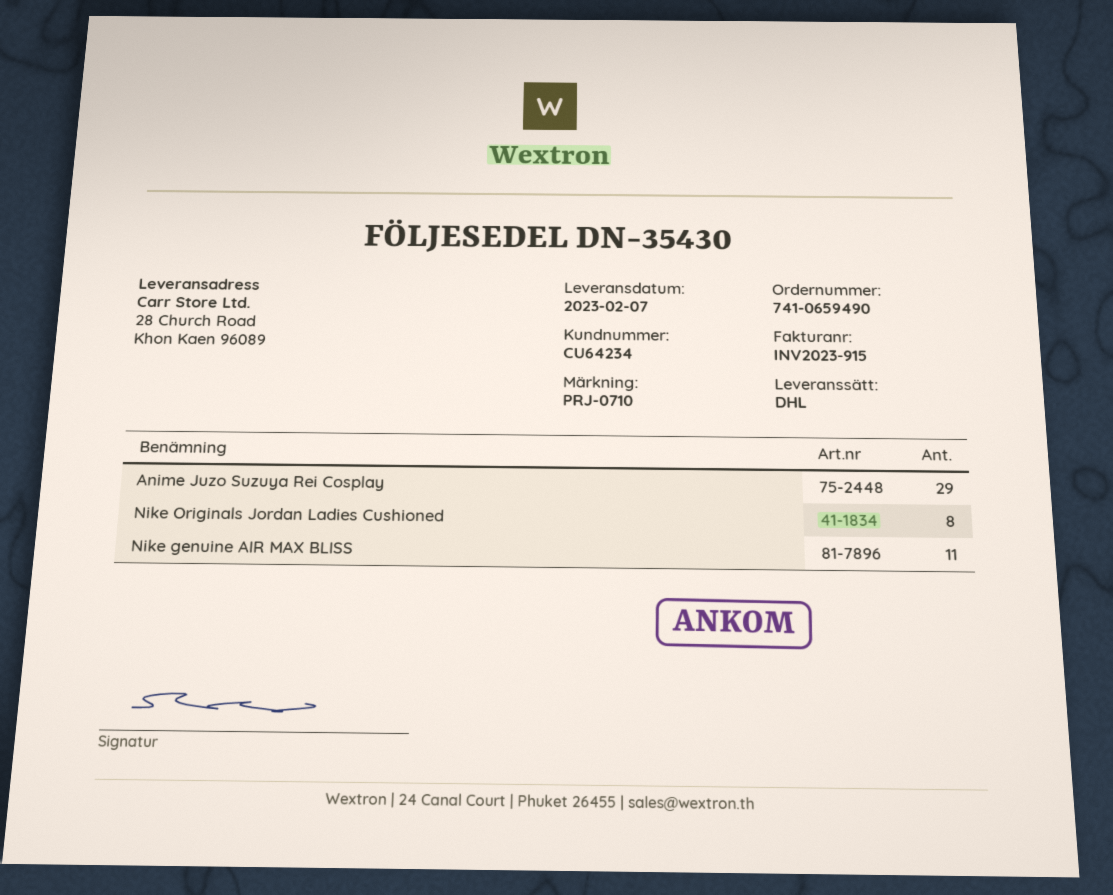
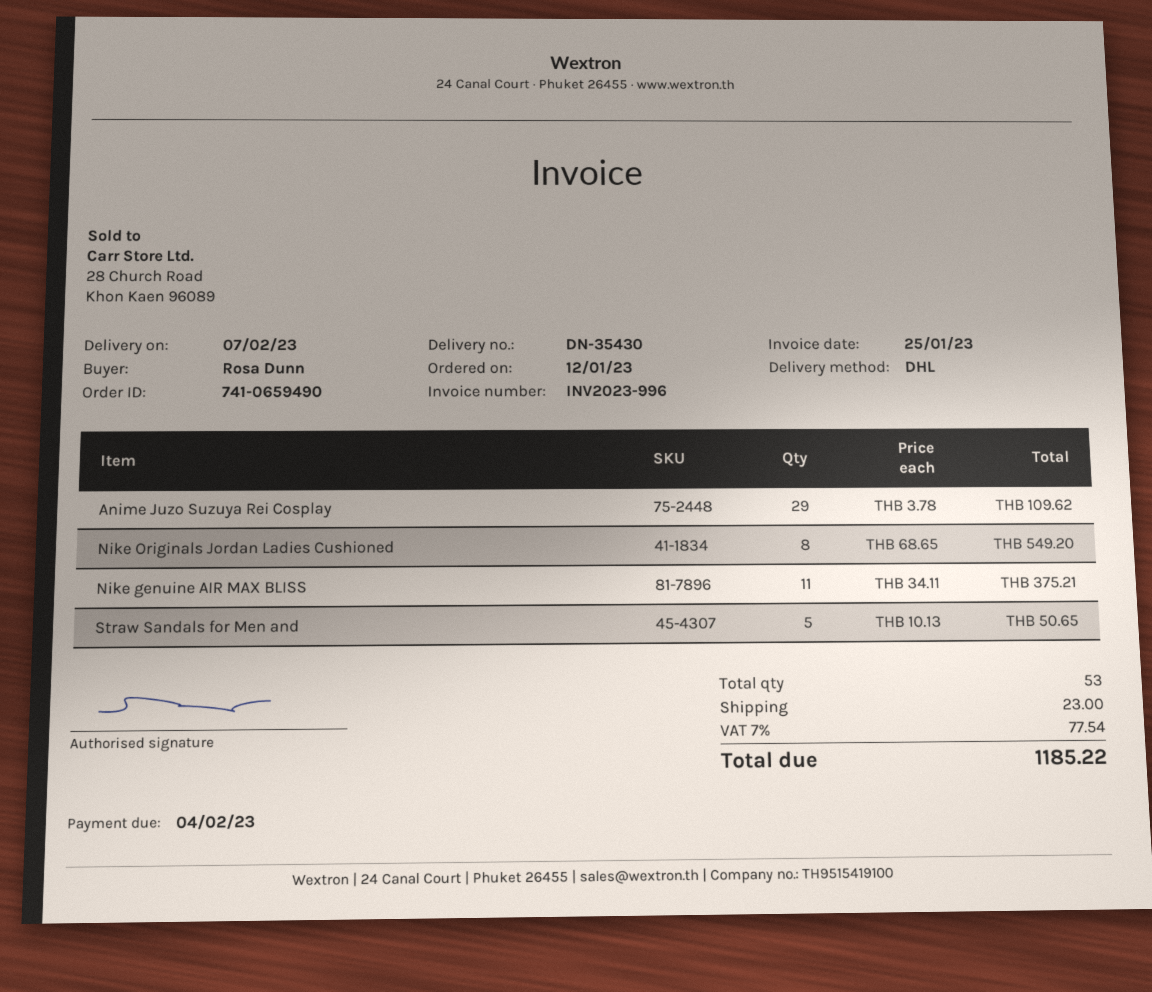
invoice number: INV2023-915 -> INV2023-996
Straw Sandals for Men and: none -> 5

